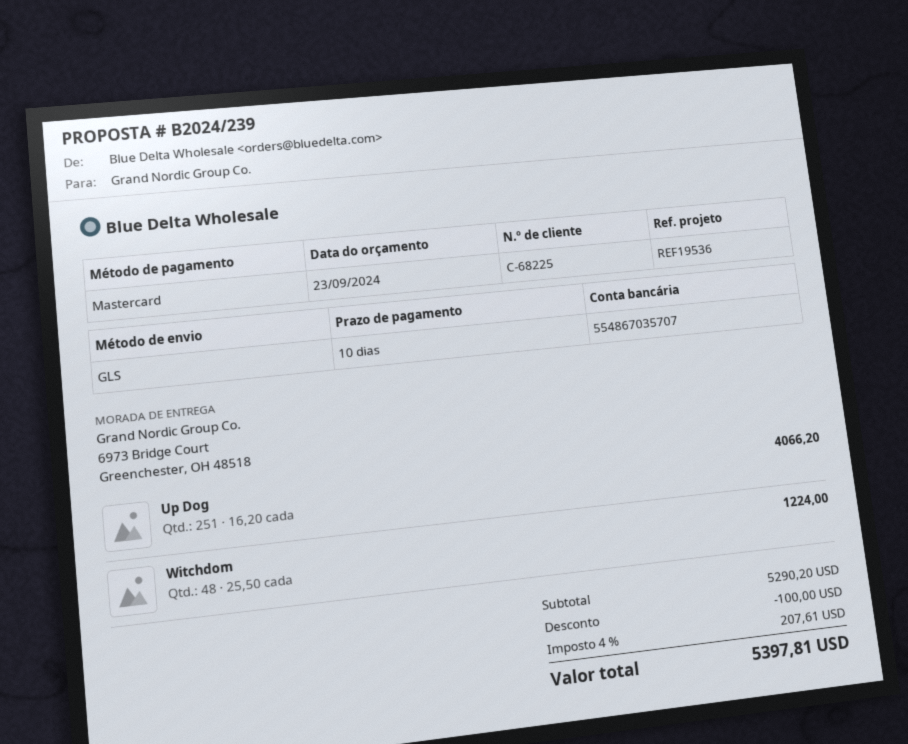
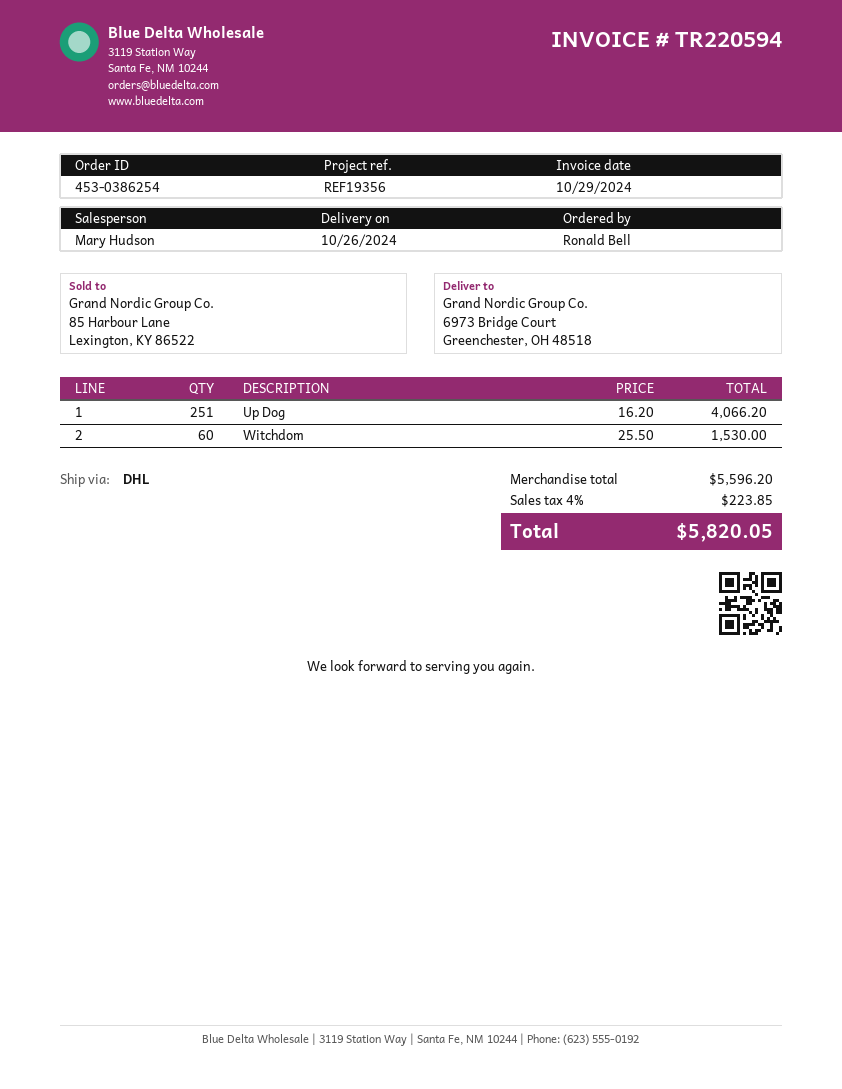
reference: REF19536 -> REF19356
shipping method: GLS -> DHL
Witchdom: 48 x 25.50 = 1224.00 -> 60 x 25.50 = 1530.00
subtotal: 5290.20 -> 5596.20
discount: 100.00 -> none
tax: 4% = 207.61 -> 4% = 223.85
total: 5397.81 -> 5820.05

